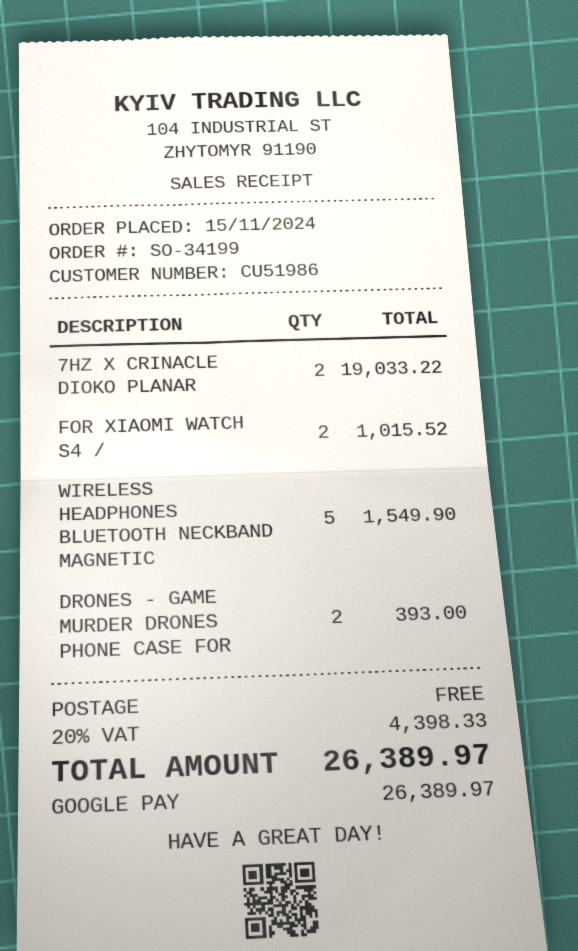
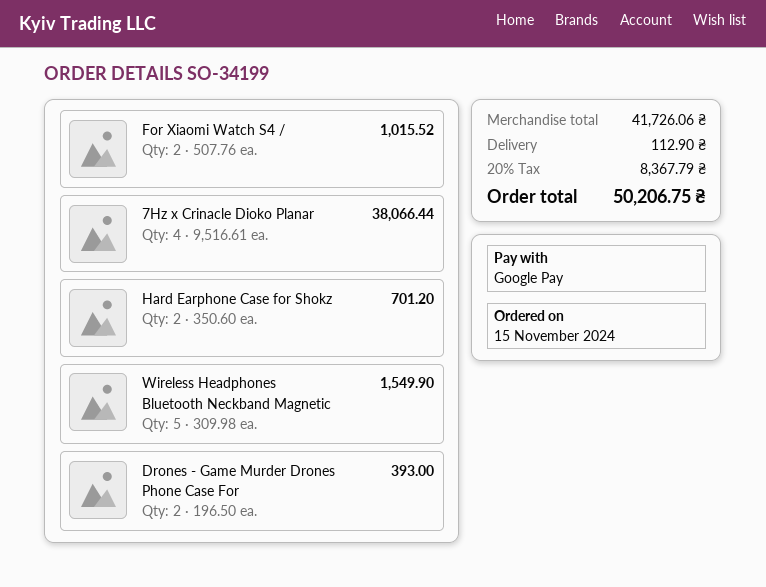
7HZ X CRINACLE DIOKO PLANAR: 2 for 19033.22 -> 4 for 38066.44
Hard Earphone Case for Shokz: none -> 2 for 701.20
shipping: 0.00 -> 112.90
tax: 20% = 4398.33 -> 20% = 8367.79
total: 26389.97 -> 50206.75

